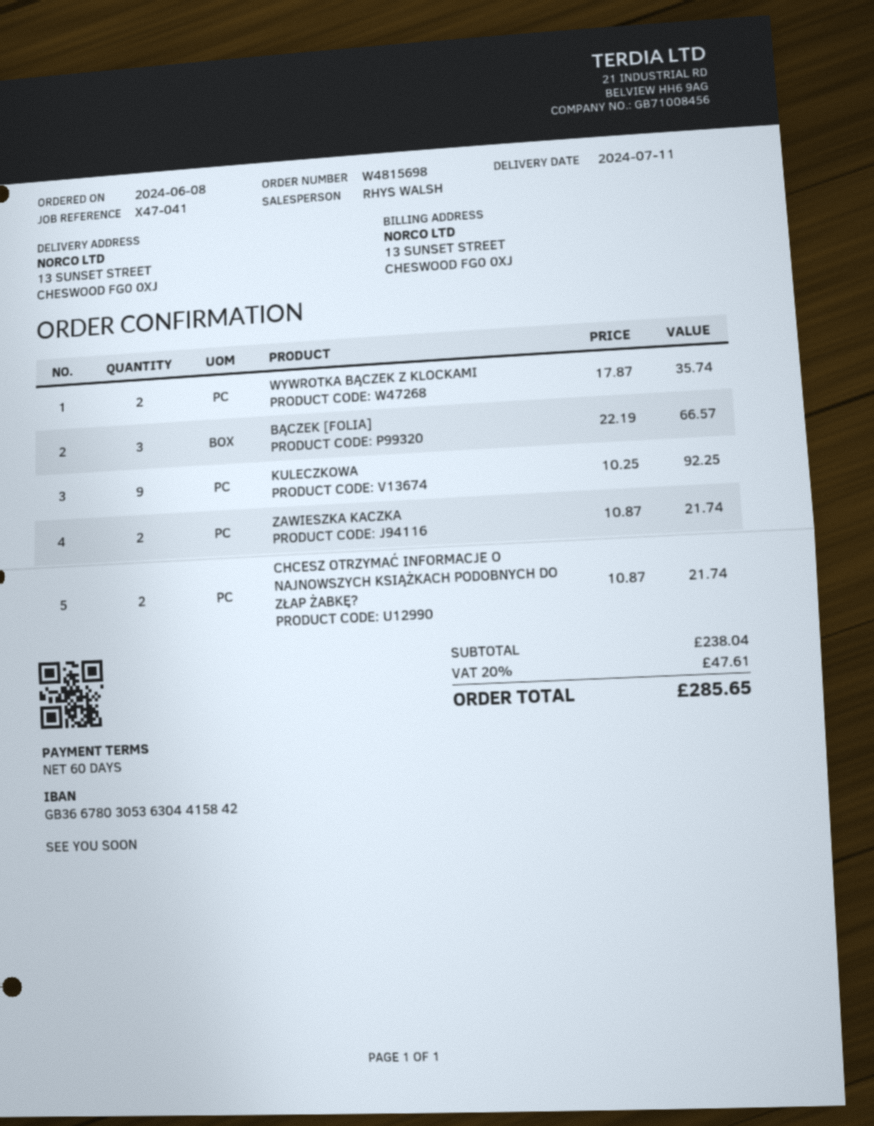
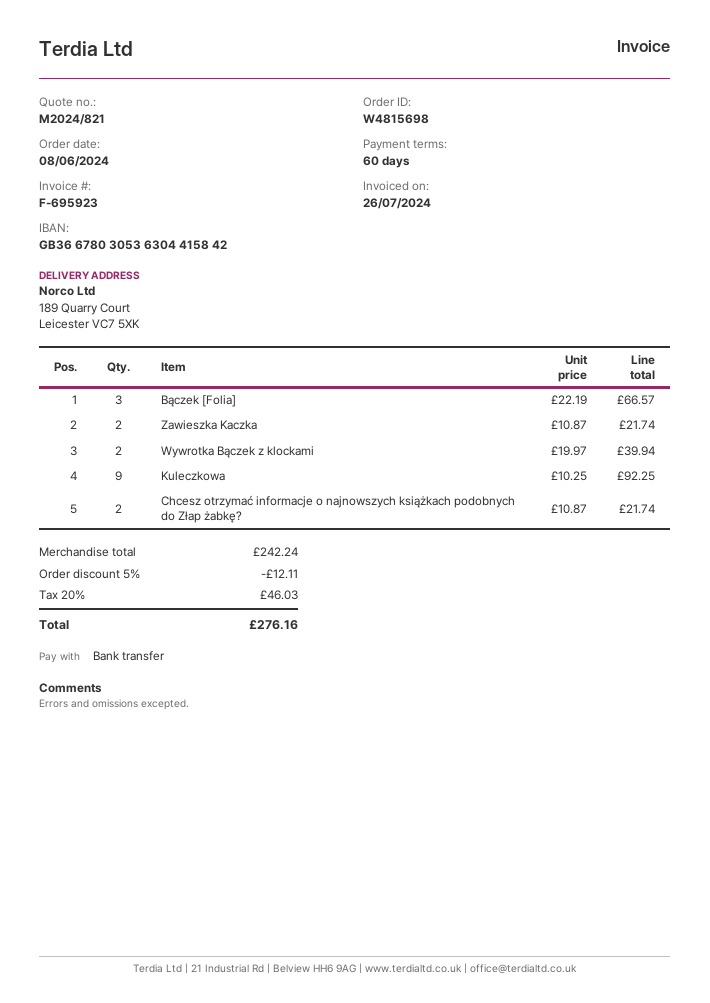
ship to: 13 SUNSET STREET, CHESWOOD FG0 0XJ -> 189 Quarry Court, Leicester VC7 5XK
WYWROTKA BĄCZEK Z KLOCKAMI: 2 x 17.87 = 35.74 -> 2 x 19.97 = 39.94
subtotal: 238.04 -> 242.24
discount: none -> 5% = 12.11
tax: 20% = 47.61 -> 20% = 46.03
total: 285.65 -> 276.16

